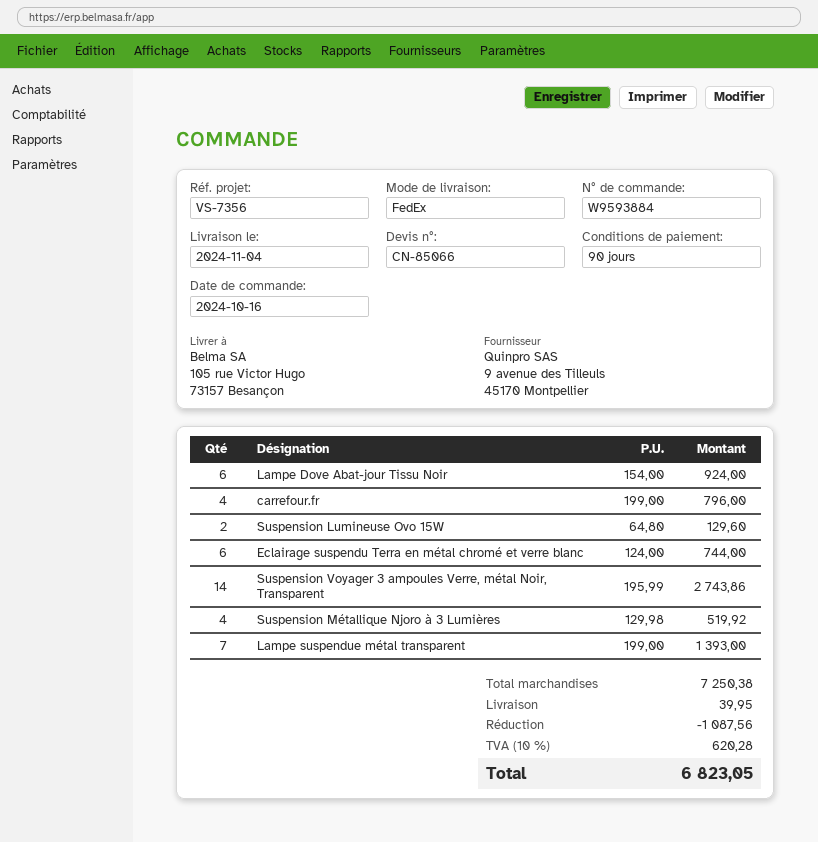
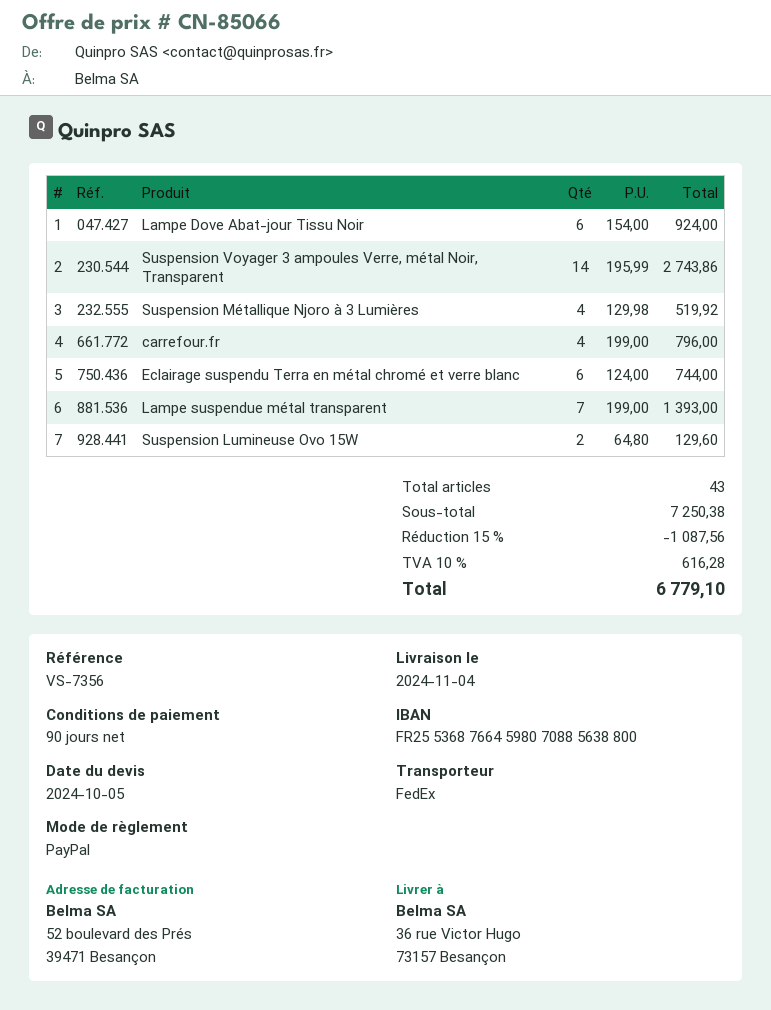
ship to: 105 rue Victor Hugo, 73157 Besançon -> 36 rue Victor Hugo, 73157 Besançon
shipping: 39.95 -> none
tax: 10% = 620.28 -> 10% = 616.28
total: 6823.05 -> 6779.10

